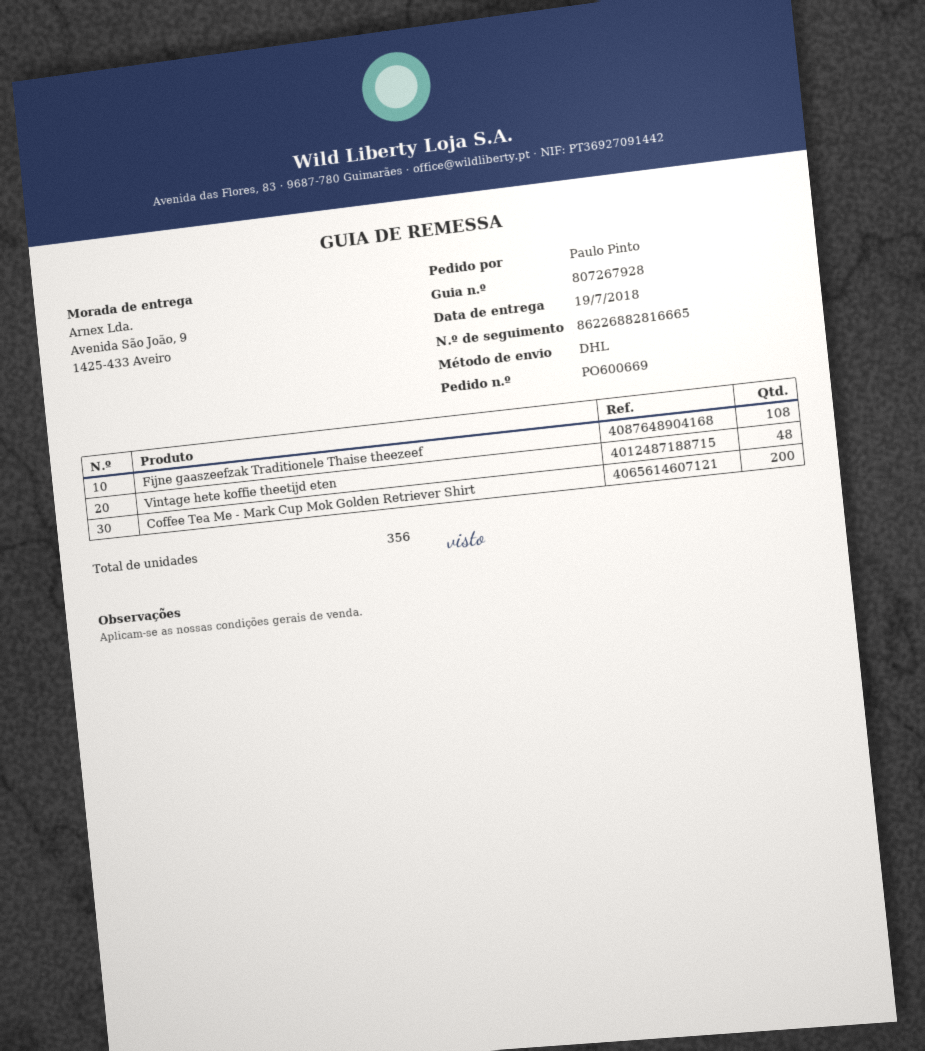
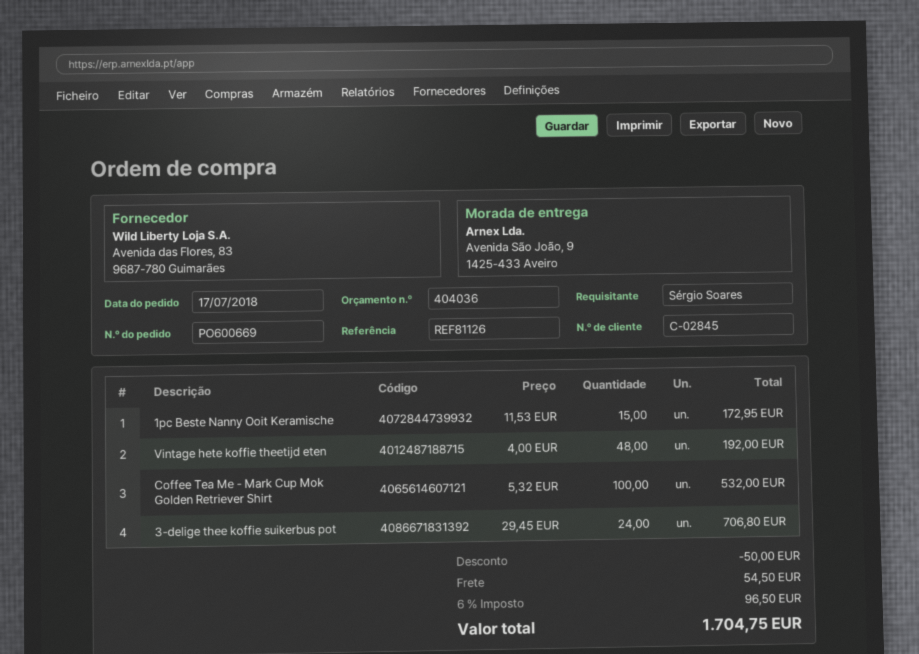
ordered by: Paulo Pinto -> Sérgio Soares
Fijne gaaszeefzak Traditionele Thaise theezeef: 108 -> none
Coffee Tea Me - Mark Cup Mok Golden Retriever Shirt: 200 -> 100
1pc Beste Nanny Ooit Keramische: none -> 15
3-delige thee koffie suikerbus pot: none -> 24

